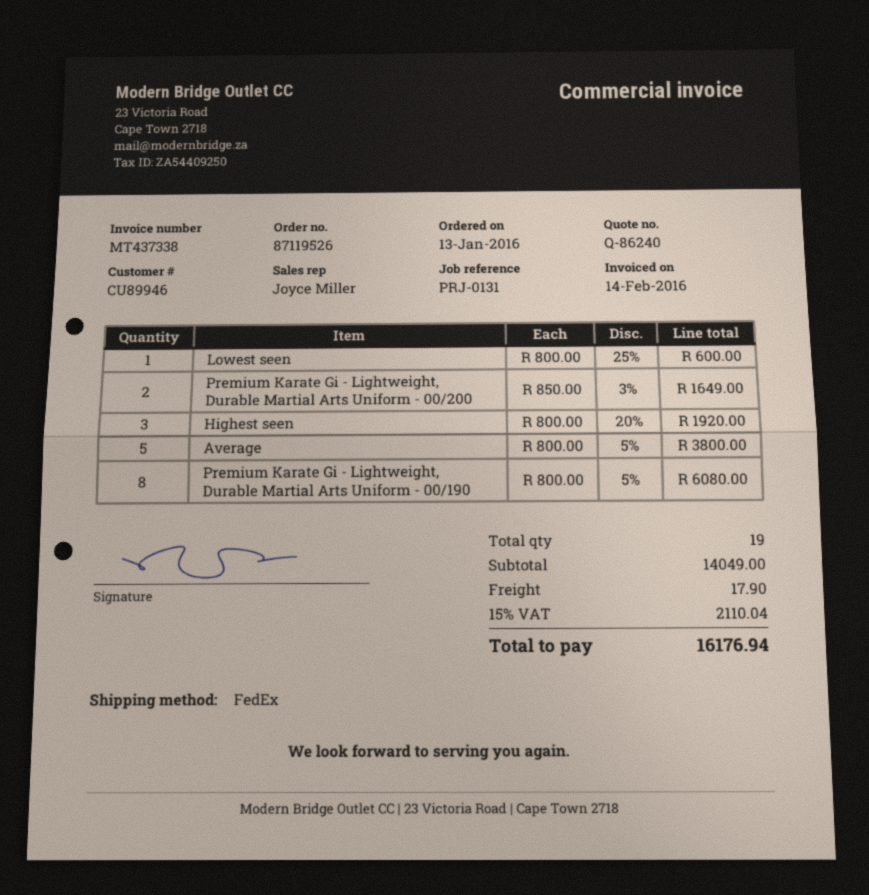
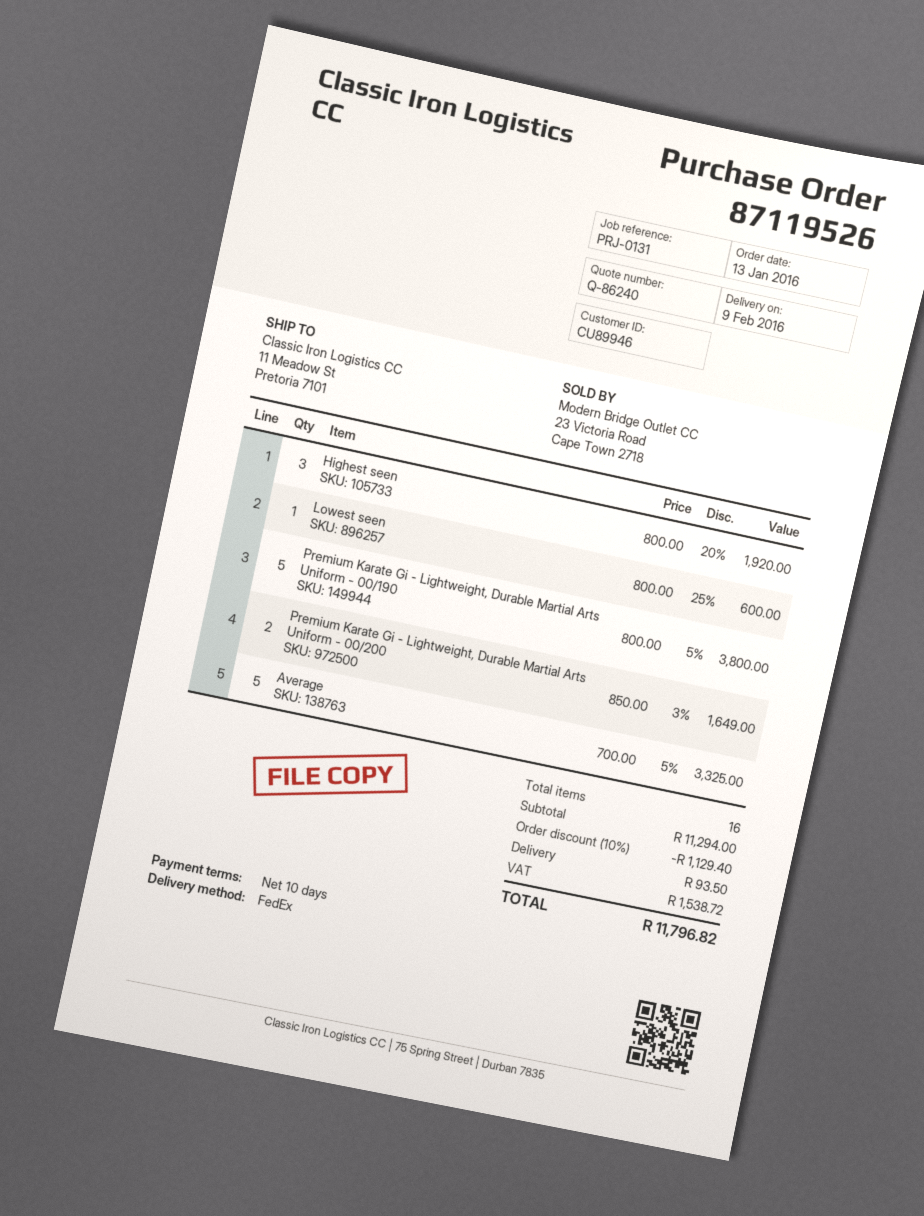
Average: 5 x 800.00 - 5% = 3800.00 -> 5 x 700.00 - 5% = 3325.00
Premium Karate Gi - Lightweight, Durable Martial Arts Uniform - 00/190: 8 x 800.00 - 5% = 6080.00 -> 5 x 800.00 - 5% = 3800.00
total quantity: 19 -> 16
subtotal: 14049.00 -> 11294.00
discount: none -> 10% = 1129.40
shipping: 17.90 -> 93.50
tax: 2110.04 -> 1538.72
total: 16176.94 -> 11796.82

